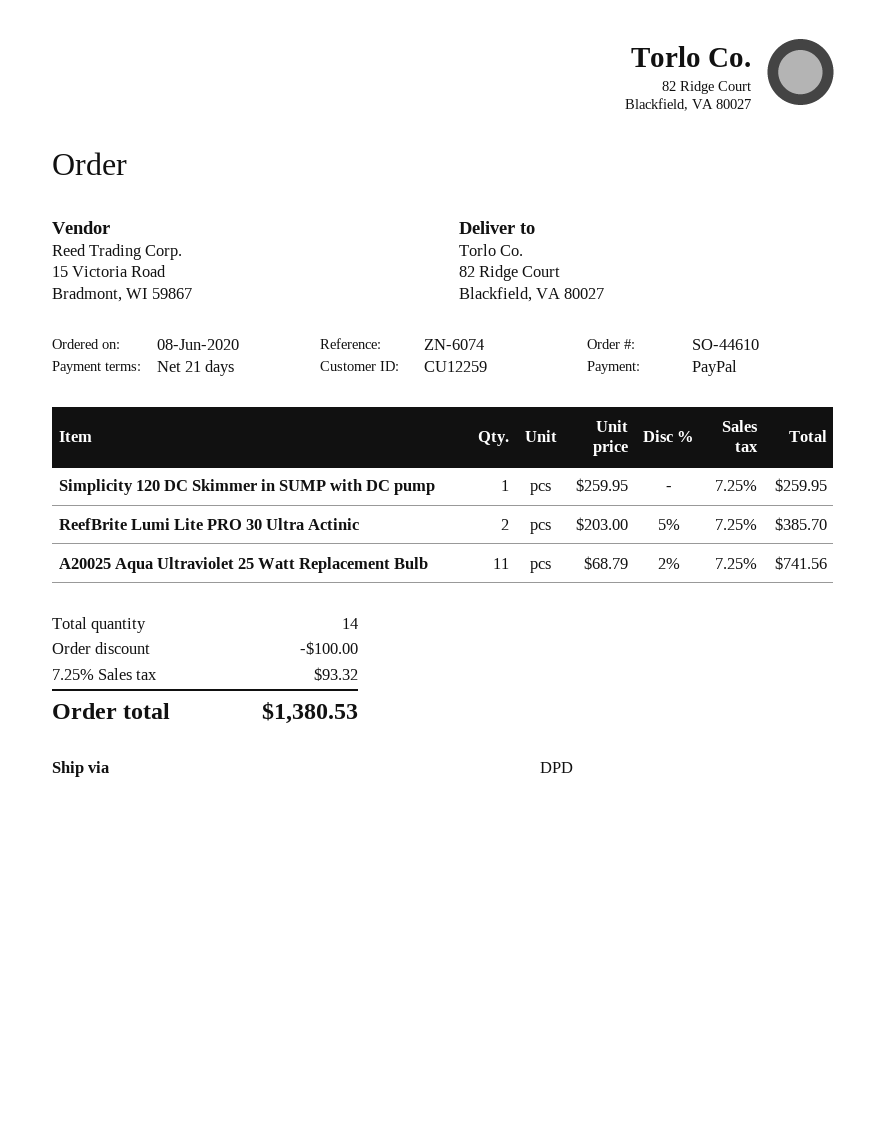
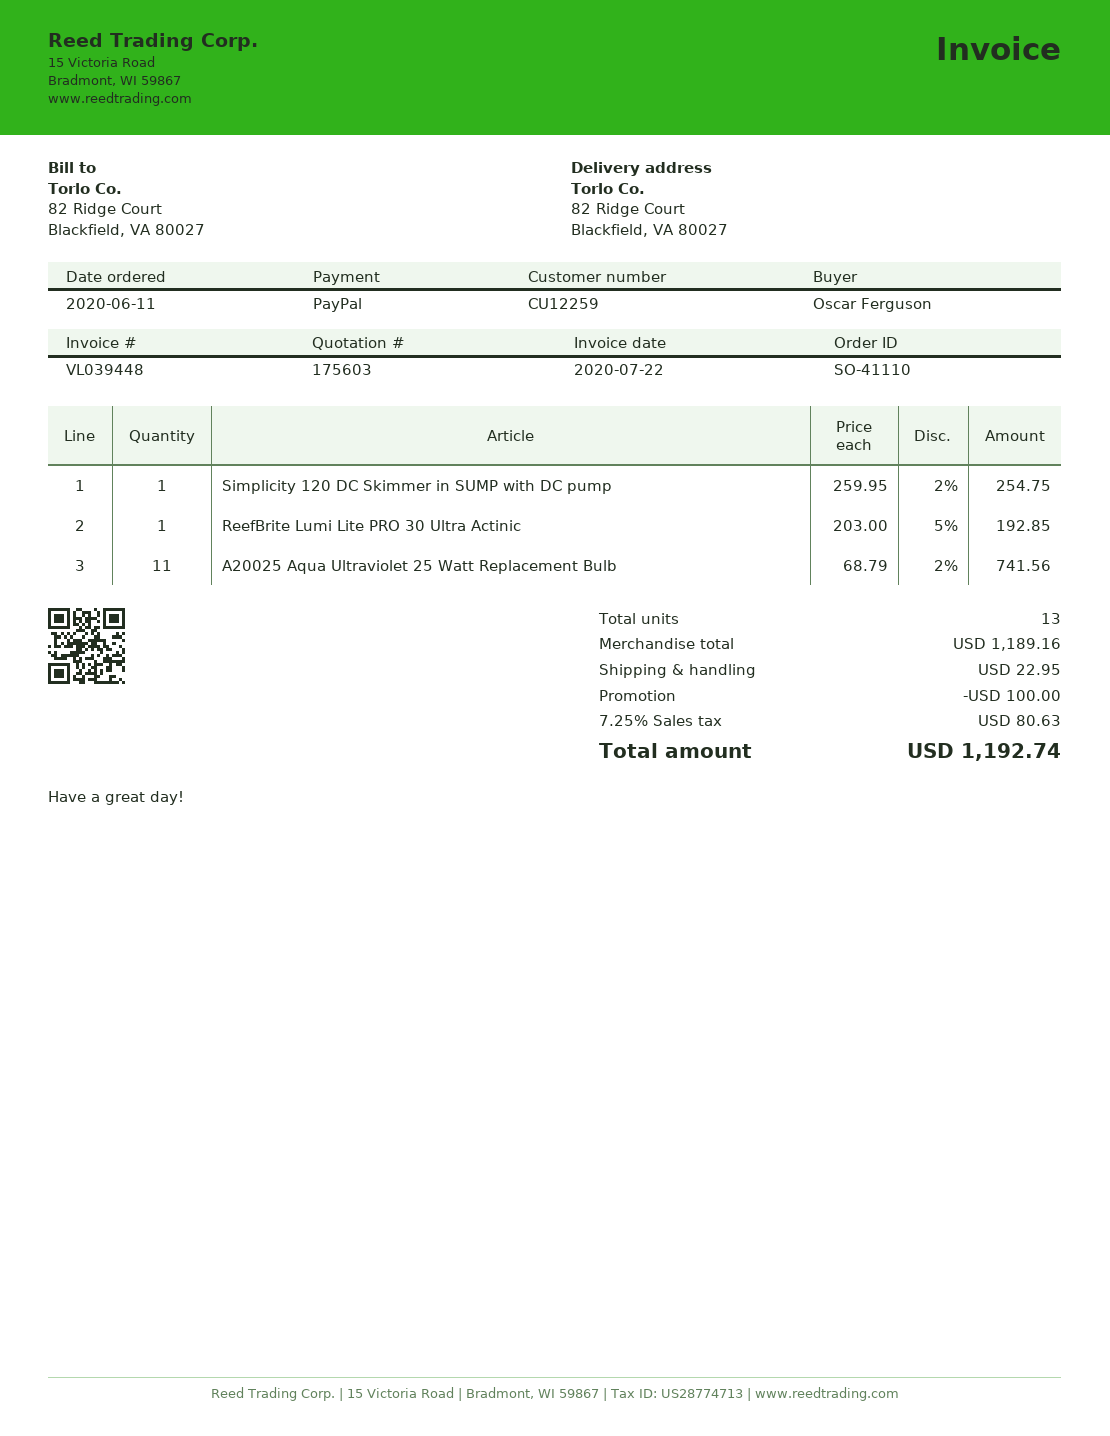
order number: SO-44610 -> SO-41110
order date: 2020-06-08 -> 2020-06-11
Simplicity 120 DC Skimmer in SUMP with DC pump: 1 x 259.95 = 259.95 -> 1 x 259.95 - 2% = 254.75
ReefBrite Lumi Lite PRO 30 Ultra Actinic: 2 x 203.00 - 5% = 385.70 -> 1 x 203.00 - 5% = 192.85
total quantity: 14 -> 13
shipping: none -> 22.95
tax: 7.25% = 93.32 -> 7.25% = 80.63
total: 1380.53 -> 1192.74

